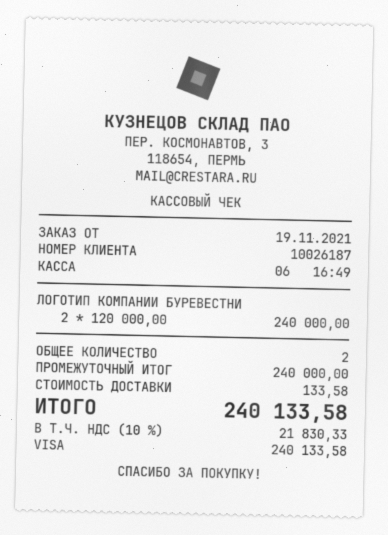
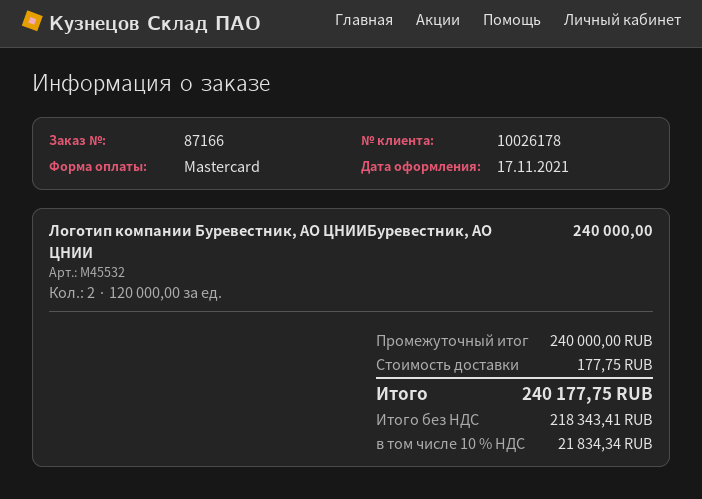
order date: 2021-11-19 -> 2021-11-17
customer number: 10026187 -> 10026178
payment method: Visa -> Mastercard
shipping: 133.58 -> 177.75
tax: 10% = 21830.33 -> 10% = 21834.34
total: 240133.58 -> 240177.75

